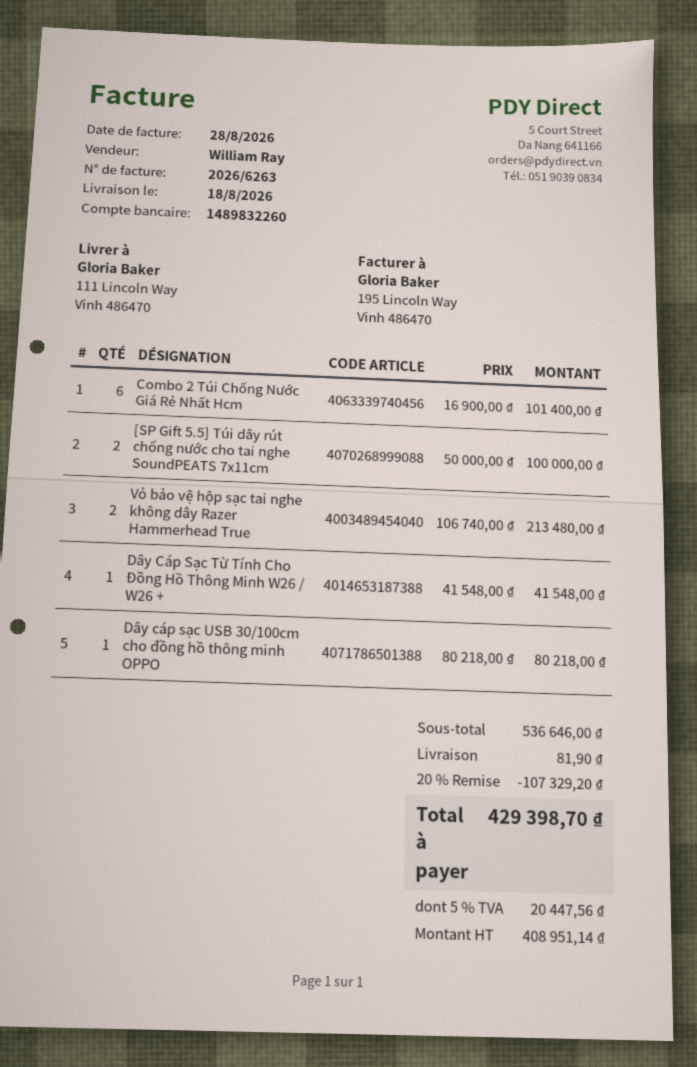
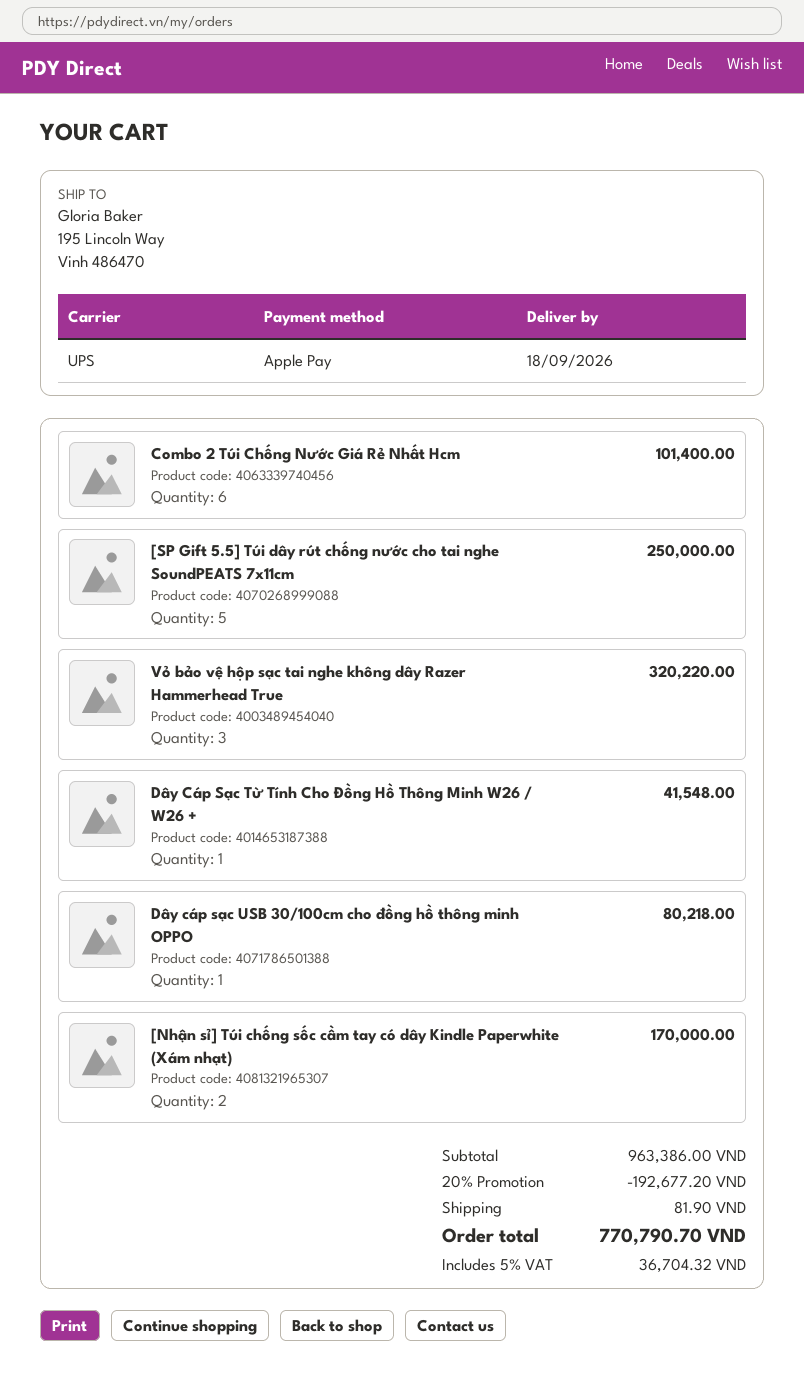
delivery date: 2026-08-18 -> 2026-09-18
ship to: 111 Lincoln Way, Vinh 486470 -> 195 Lincoln Way, Vinh 486470
[SP Gift 5.5] Túi dây rút chống nước cho tai nghe SoundPEATS 7x11cm: 2 for 100000.00 -> 5 for 250000.00
Vỏ bảo vệ hộp sạc tai nghe không dây Razer Hammerhead True: 2 for 213480.00 -> 3 for 320220.00
[Nhận sỉ] Túi chống sốc cầm tay có dây Kindle Paperwhite (Xám nhạt): none -> 2 for 170000.00
subtotal: 536646.00 -> 963386.00
discount: 20% = 107329.20 -> 20% = 192677.20
tax: 5% = 20447.56 -> 5% = 36704.32
total: 429398.70 -> 770790.70

